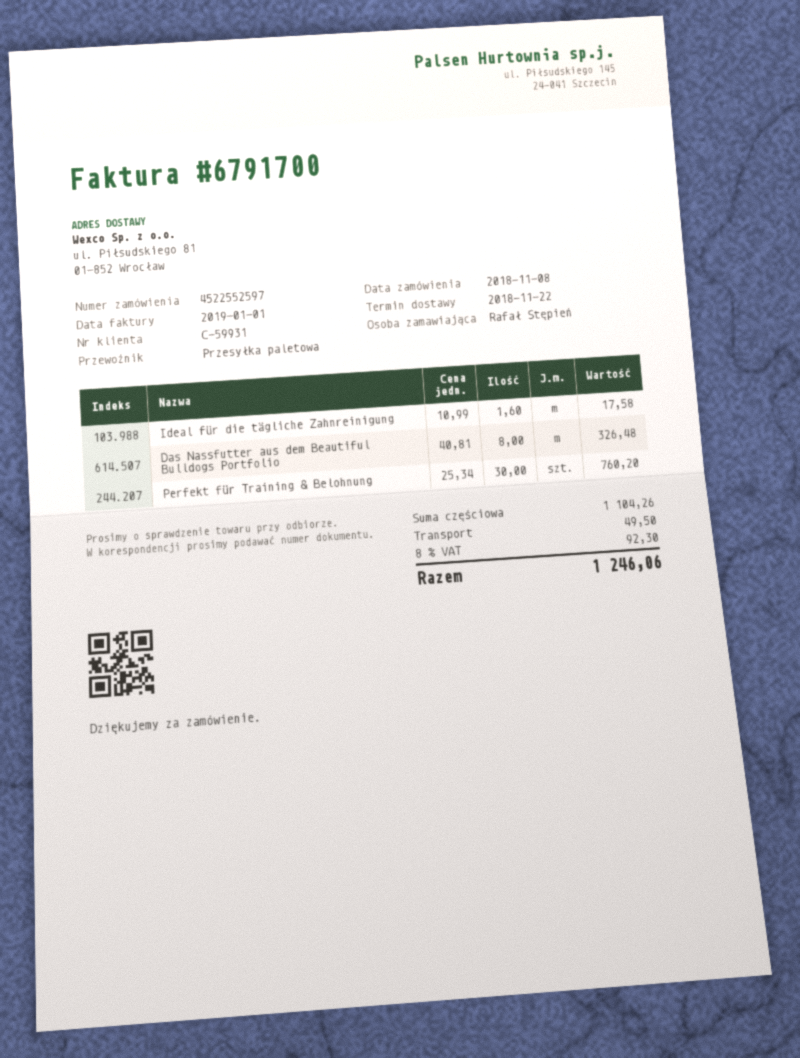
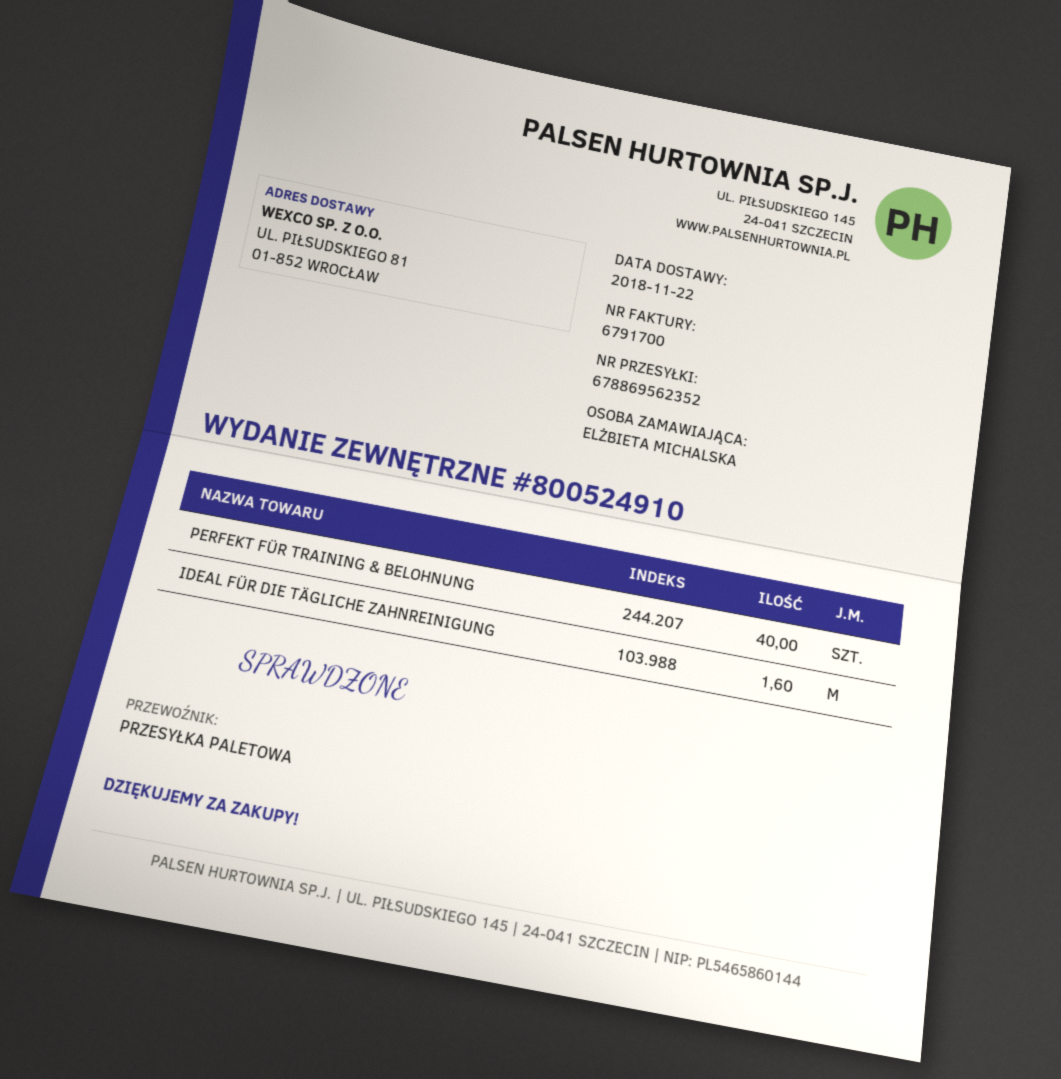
ordered by: Rafał Stępień -> ELŻBIETA MICHALSKA
Das Nassfutter aus dem Beautiful Bulldogs Portfolio: 8 -> none
Perfekt für Training & Belohnung: 30 -> 40

